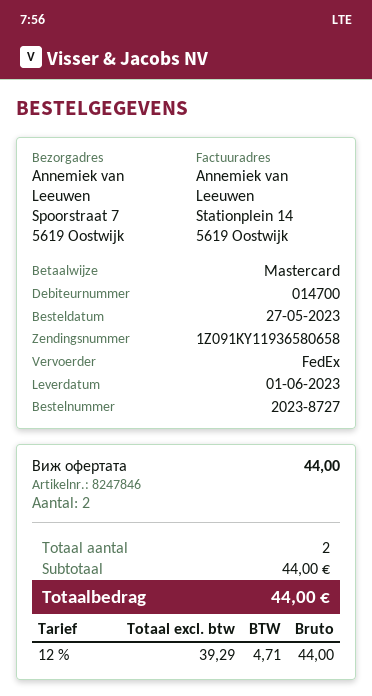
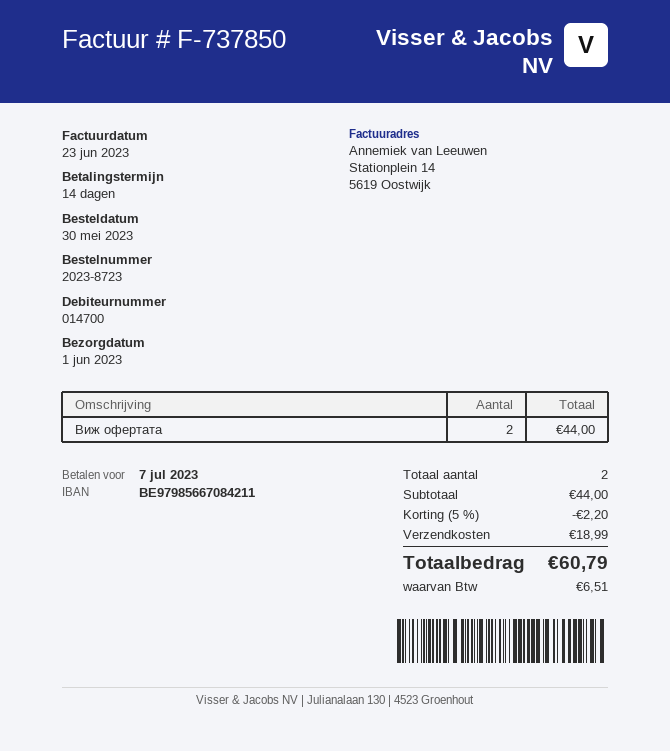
order number: 2023-8727 -> 2023-8723
order date: 2023-05-27 -> 2023-05-30
discount: none -> 5% = 2.20
shipping: none -> 18.99
tax: 4.71 -> 6.51
total: 44.00 -> 60.79

